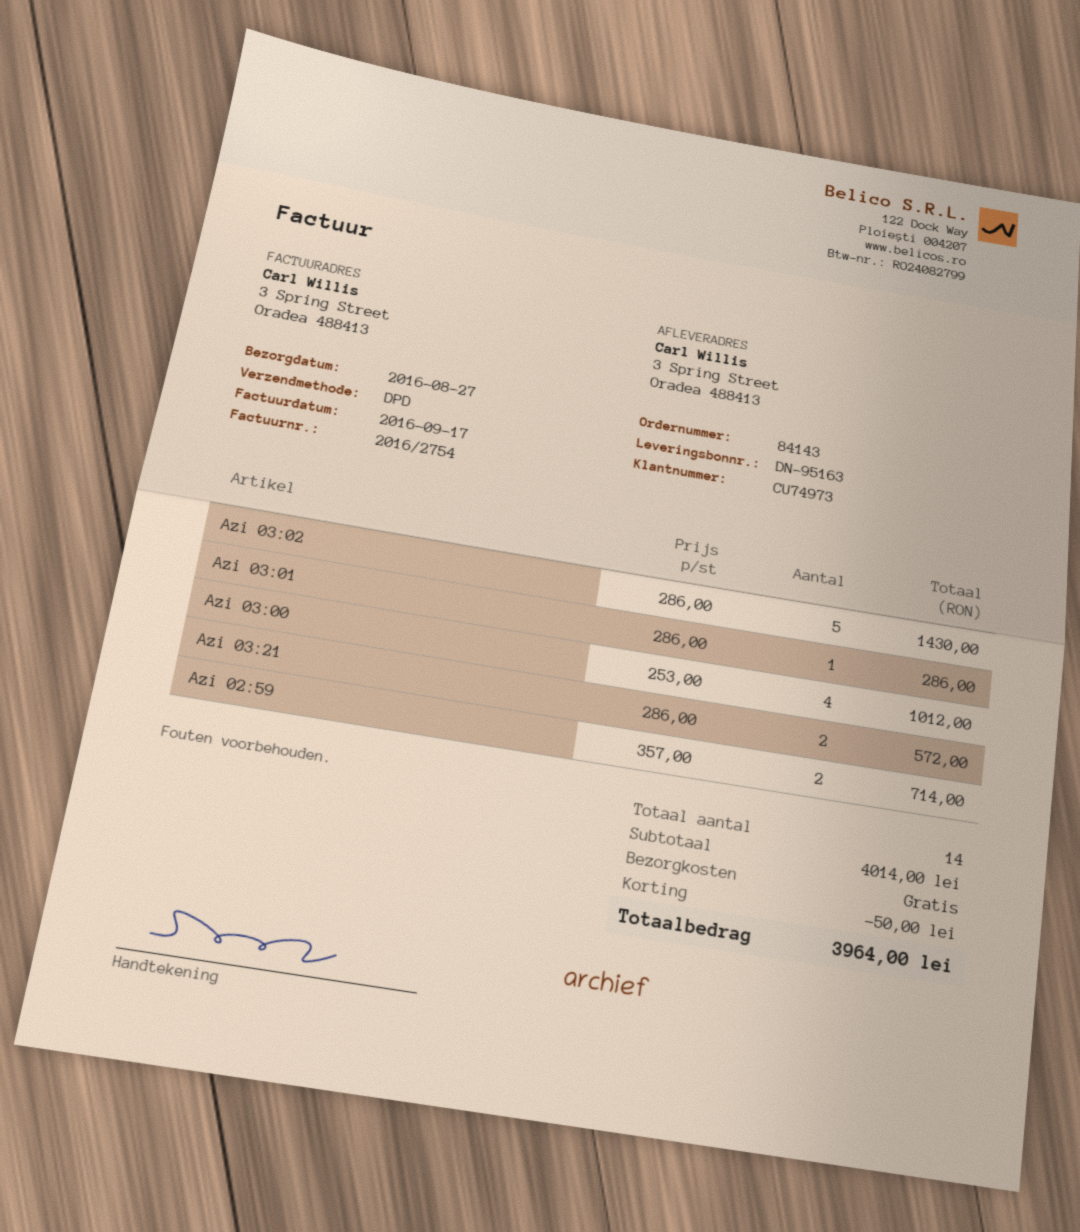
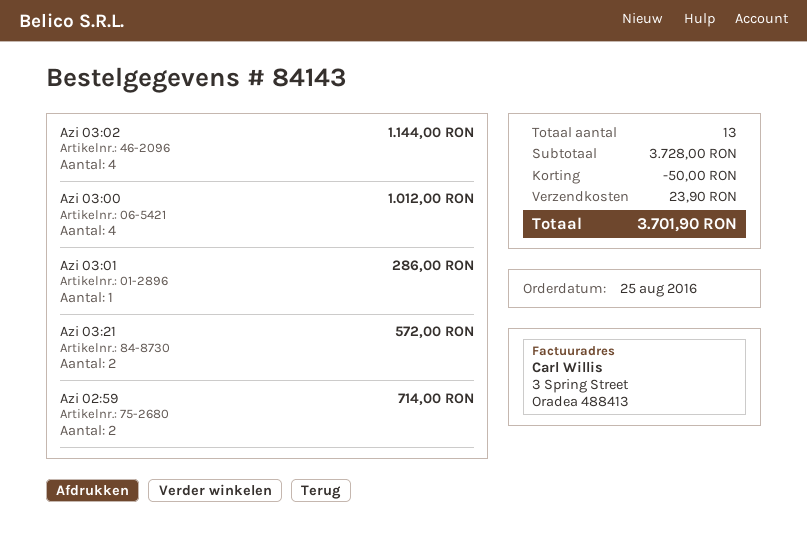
Azi 03:02: 5 for 1430.00 -> 4 for 1144.00
total quantity: 14 -> 13
subtotal: 4014.00 -> 3728.00
shipping: 0.00 -> 23.90
total: 3964.00 -> 3701.90

